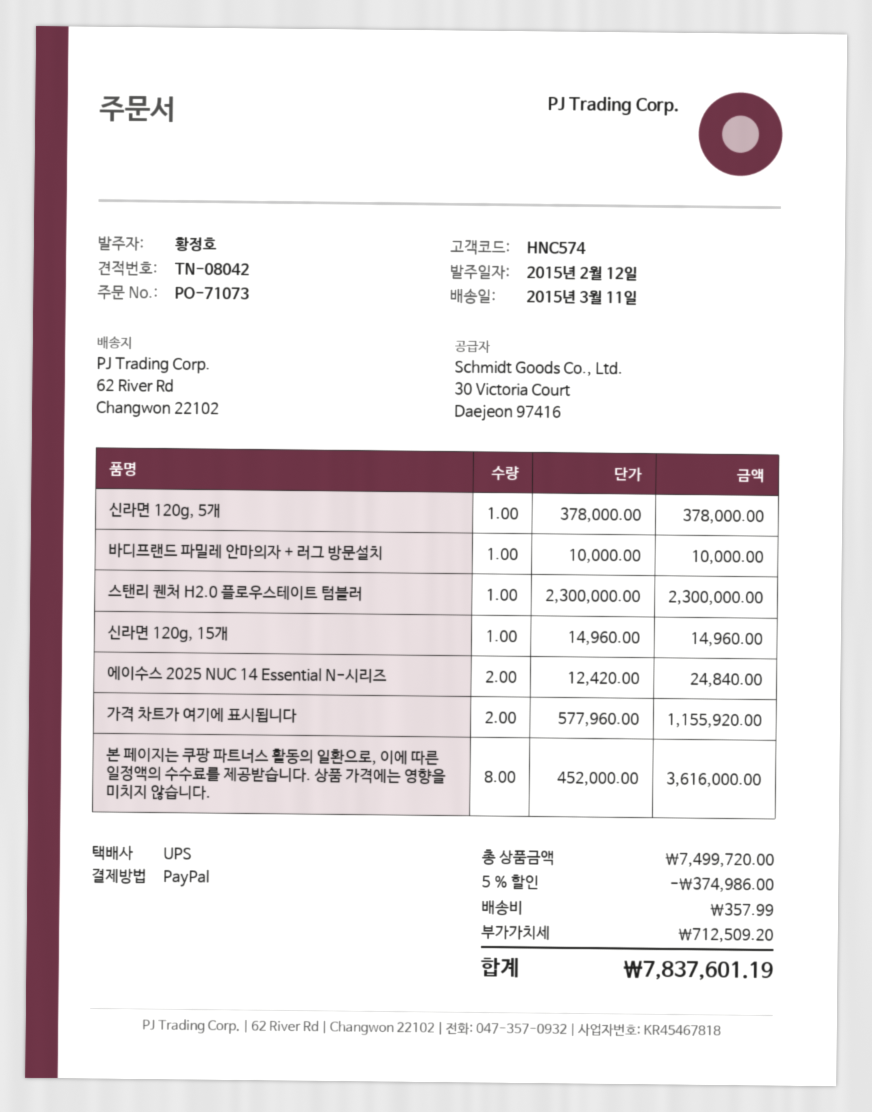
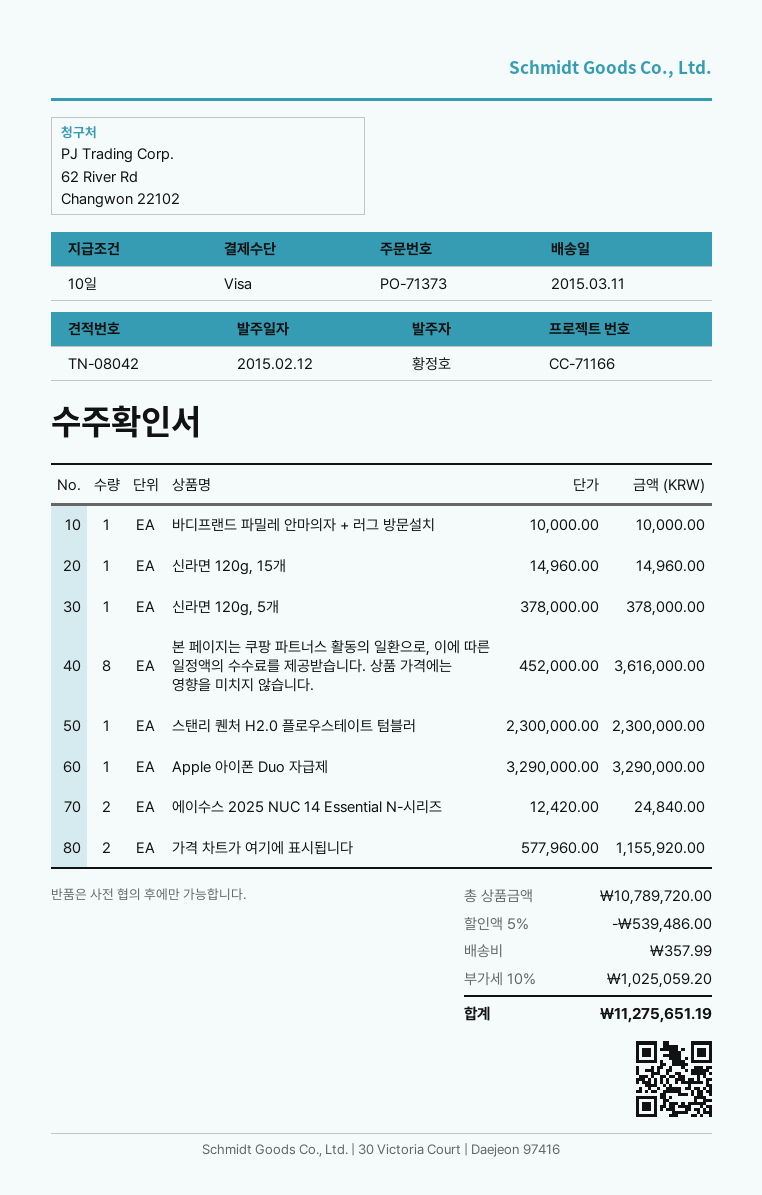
order number: PO-71073 -> PO-71373
payment method: PayPal -> Visa
Apple 아이폰 Duo 자급제: none -> 1 x 3290000.00 = 3290000.00
subtotal: 7499720.00 -> 10789720.00
discount: 5% = 374986.00 -> 5% = 539486.00
tax: 712509.20 -> 1025059.20
total: 7837601.19 -> 11275651.19

